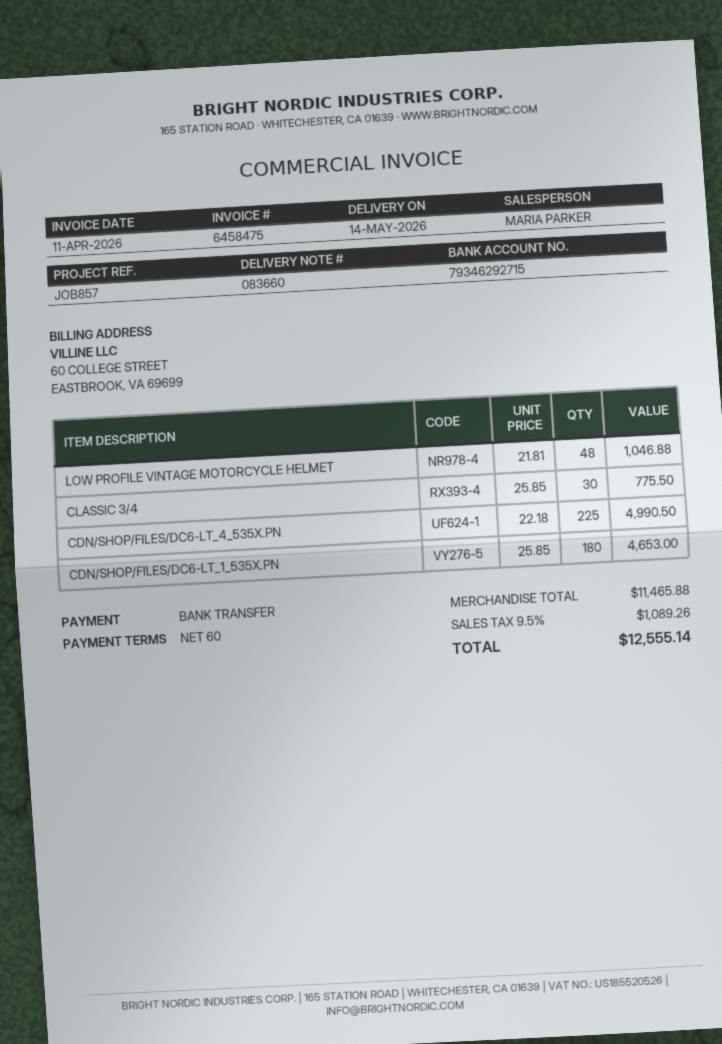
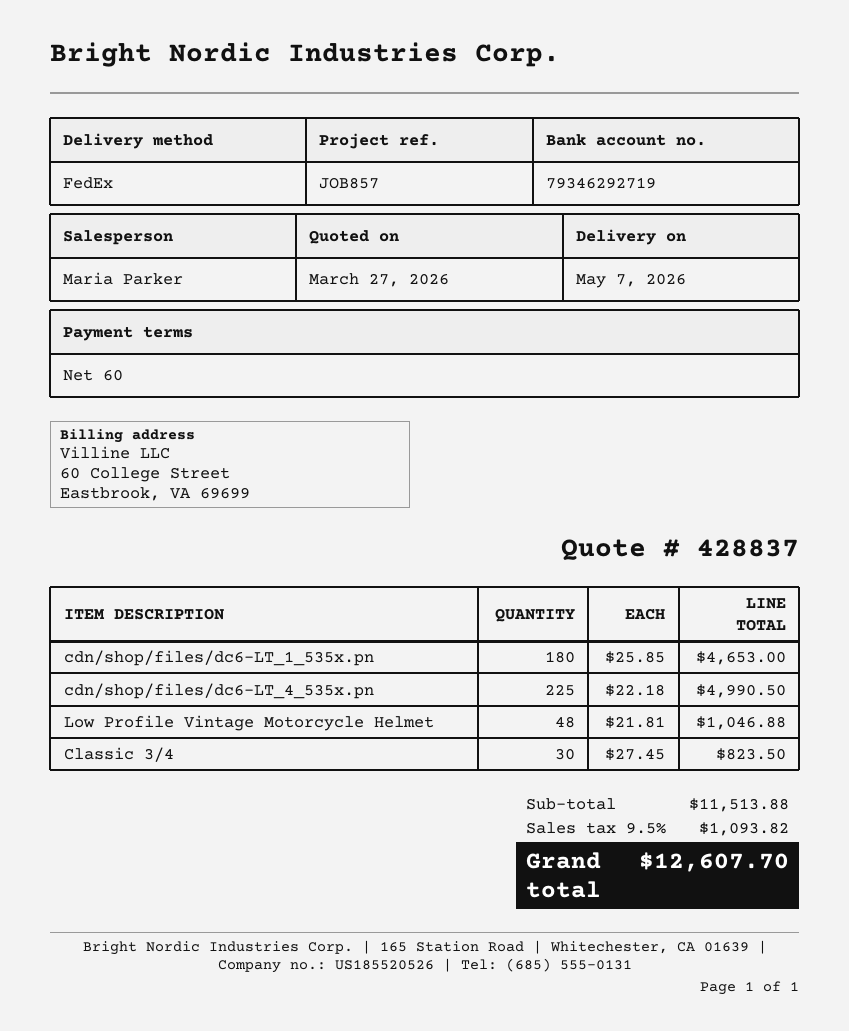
delivery date: 2026-05-14 -> 2026-05-07
bank account: 79346292715 -> 79346292719
CLASSIC 3/4: 30 x 25.85 = 775.50 -> 30 x 27.45 = 823.50
subtotal: 11465.88 -> 11513.88
tax: 9.5% = 1089.26 -> 9.5% = 1093.82
total: 12555.14 -> 12607.70

